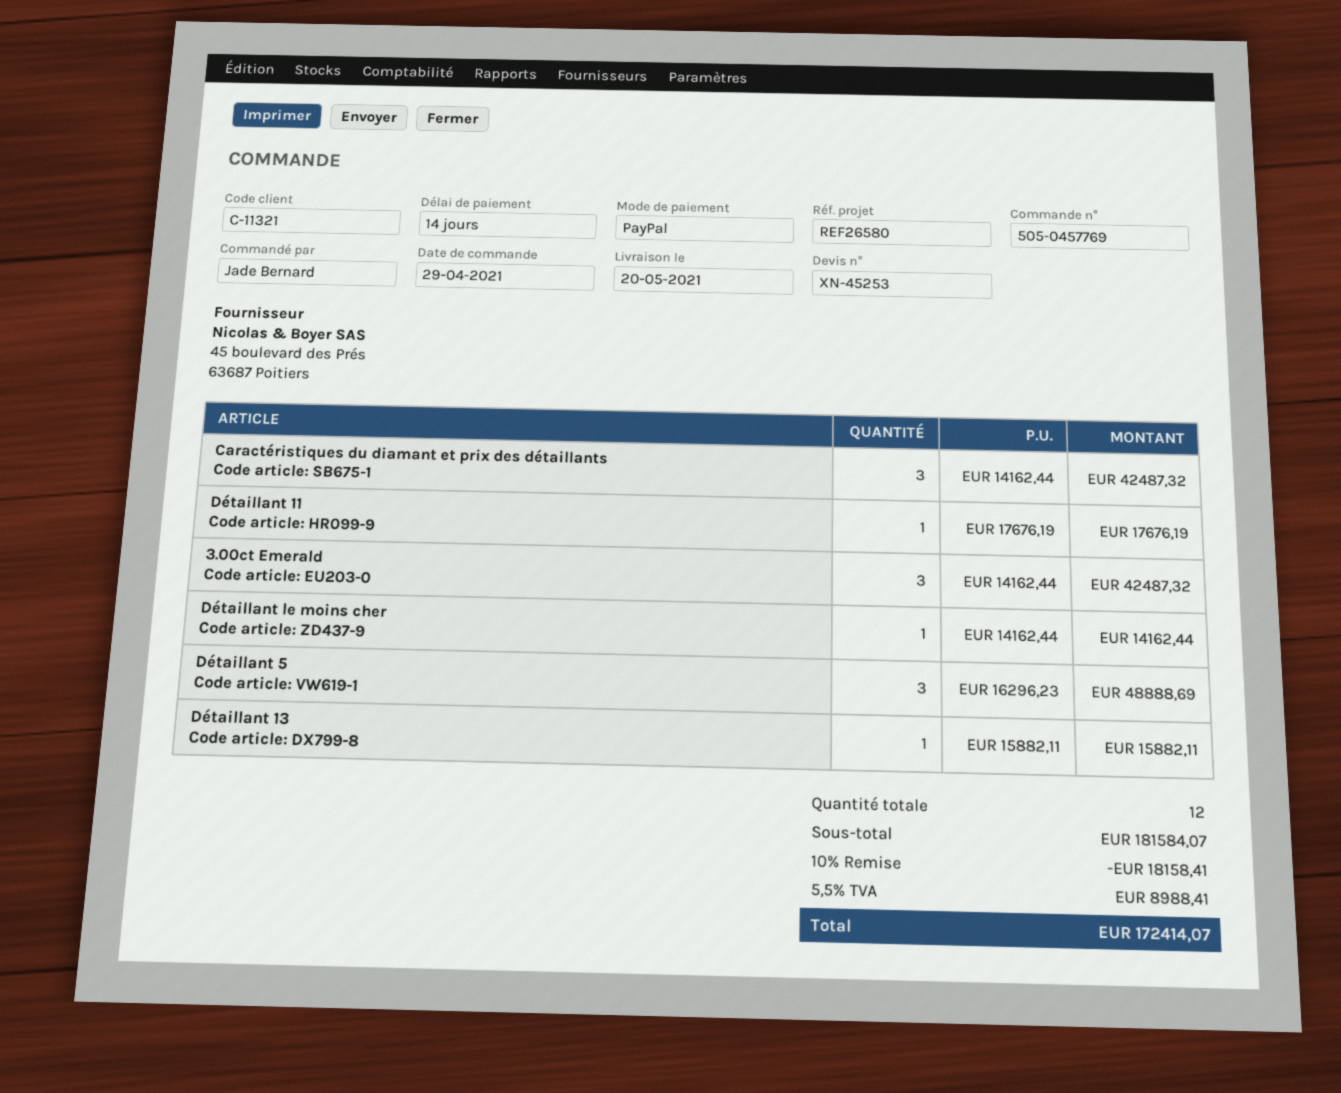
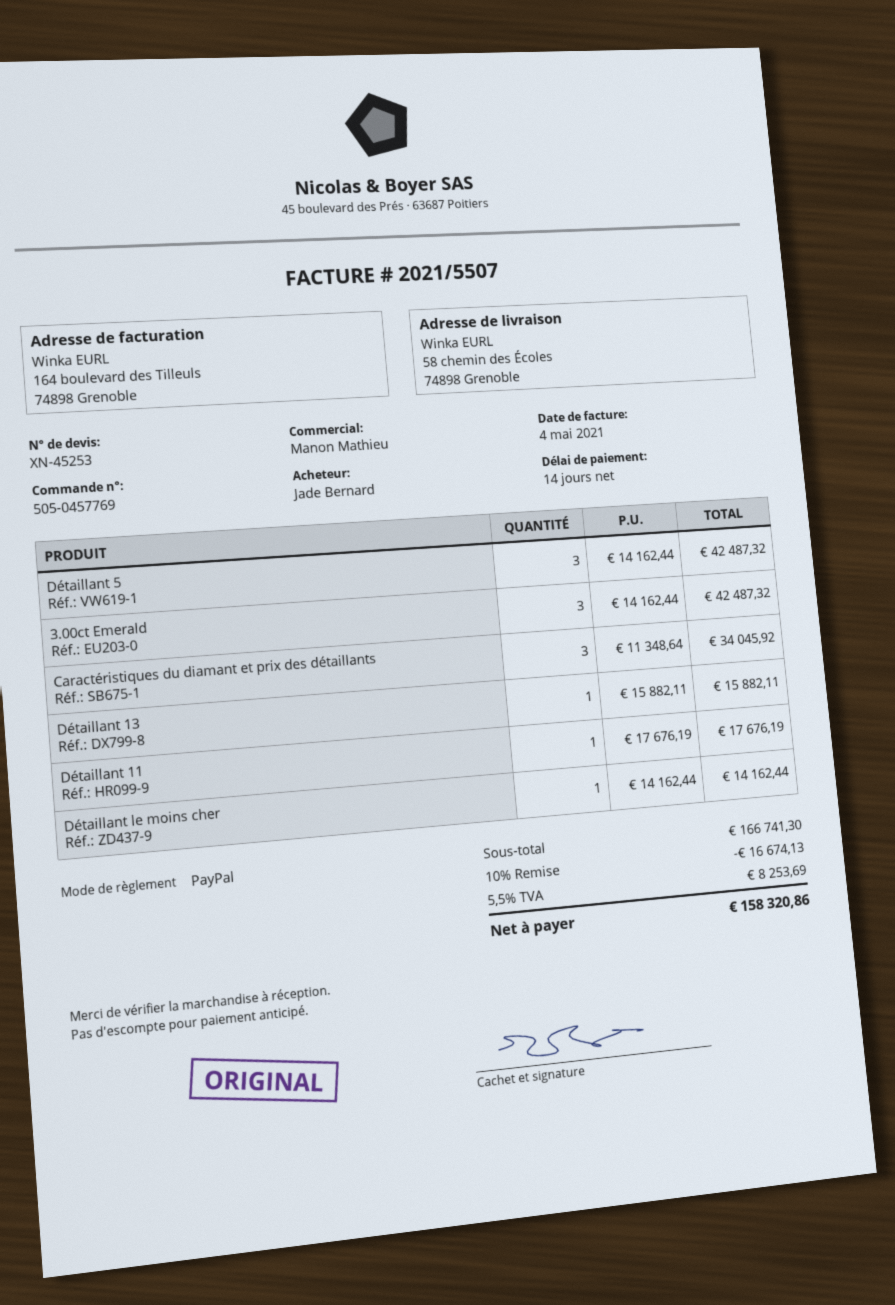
Caractéristiques du diamant et prix des détaillants: 3 x 14162.44 = 42487.32 -> 3 x 11348.64 = 34045.92
Détaillant 5: 3 x 16296.23 = 48888.69 -> 3 x 14162.44 = 42487.32
subtotal: 181584.07 -> 166741.30
discount: 10% = 18158.41 -> 10% = 16674.13
tax: 5.5% = 8988.41 -> 5.5% = 8253.69
total: 172414.07 -> 158320.86

